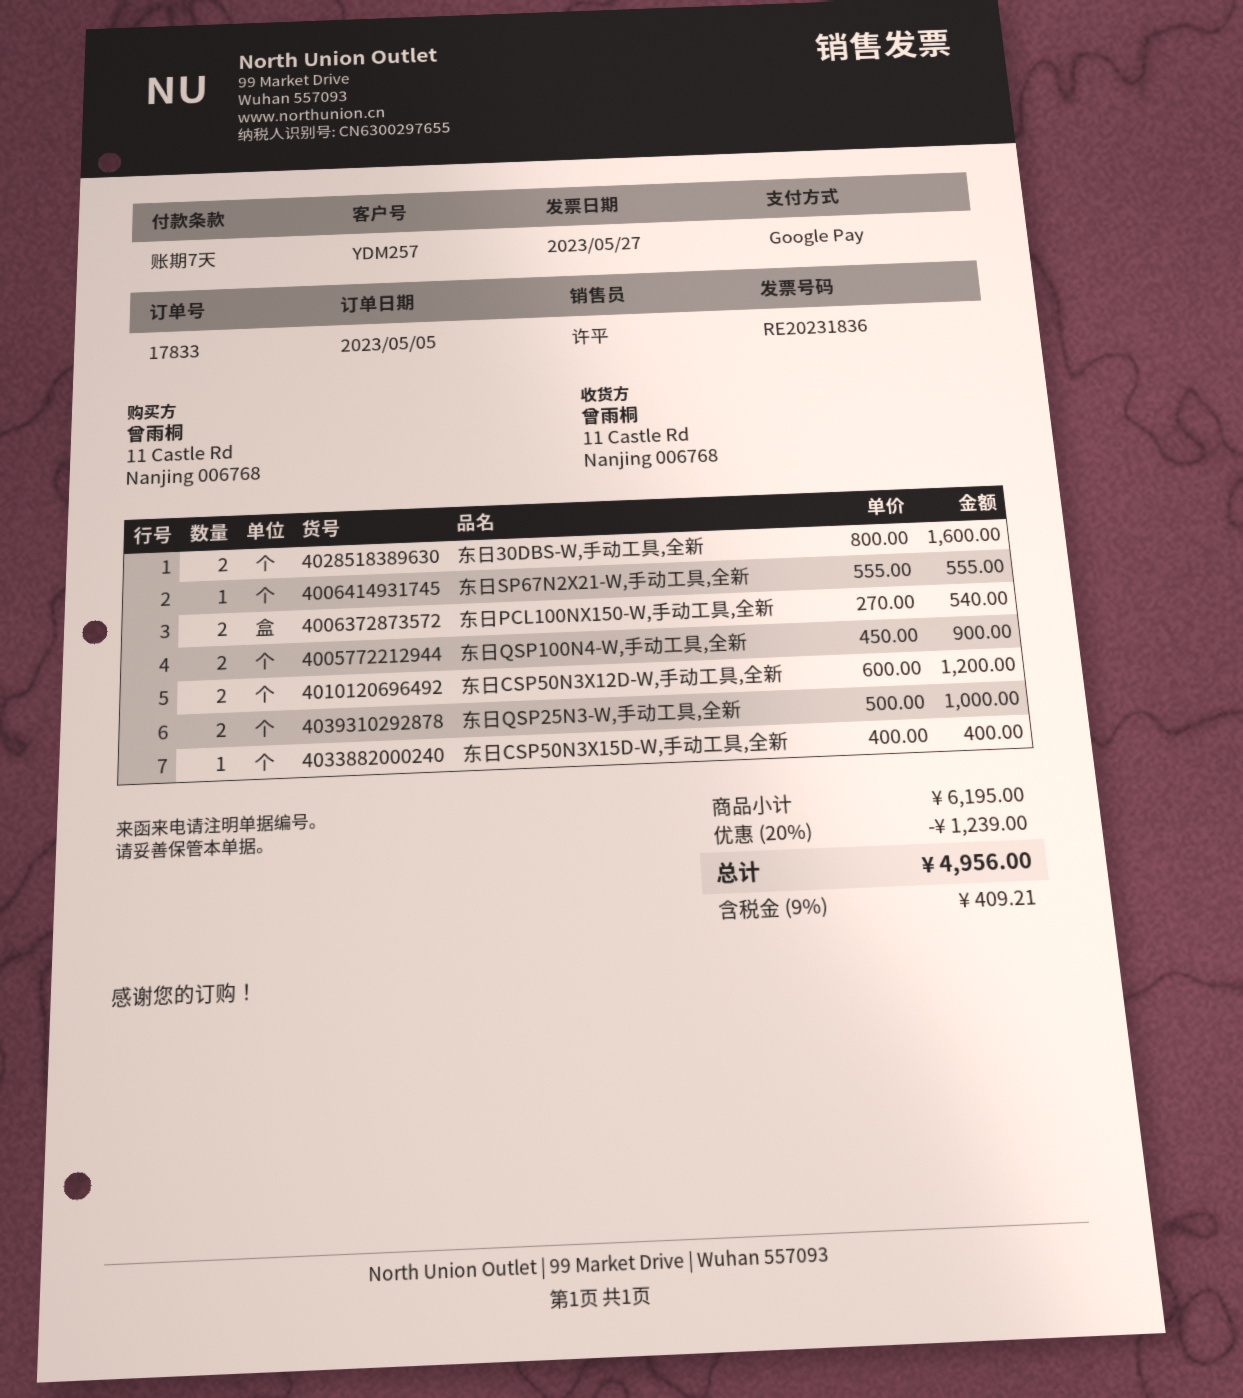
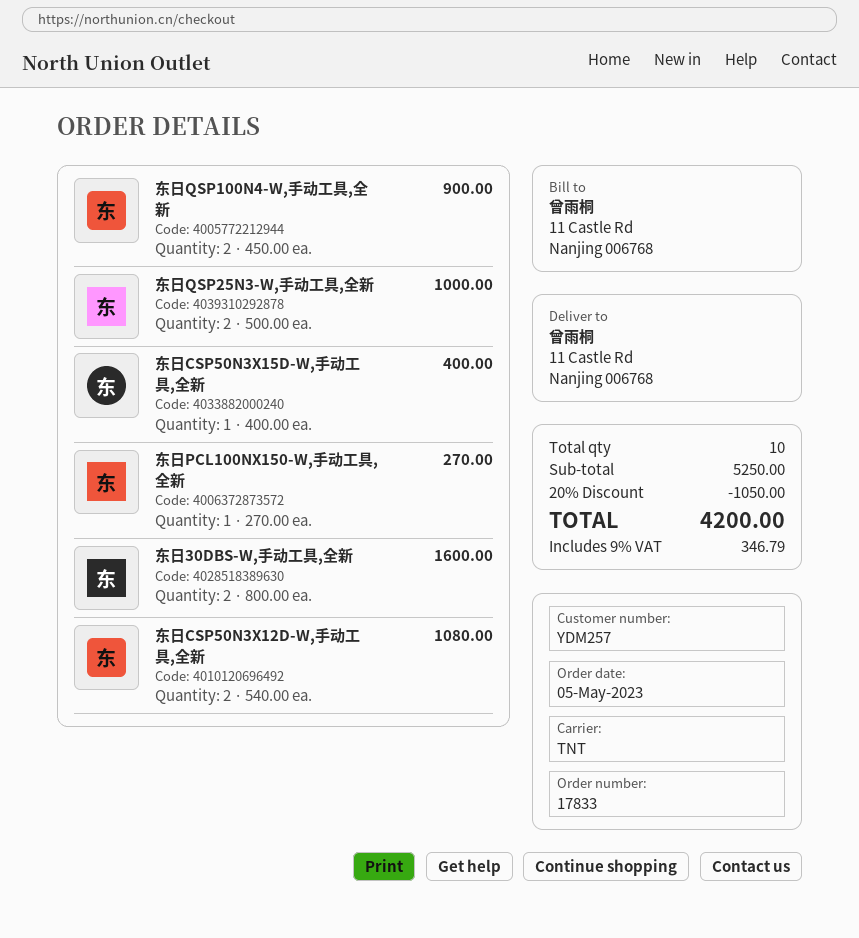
东日SP67N2X21-W,手动工具,全新: 1 x 555.00 = 555.00 -> none
东日PCL100NX150-W,手动工具,全新: 2 x 270.00 = 540.00 -> 1 x 270.00 = 270.00
东日CSP50N3X12D-W,手动工具,全新: 2 x 600.00 = 1200.00 -> 2 x 540.00 = 1080.00
subtotal: 6195.00 -> 5250.00
discount: 20% = 1239.00 -> 20% = 1050.00
tax: 9% = 409.21 -> 9% = 346.79
total: 4956.00 -> 4200.00

